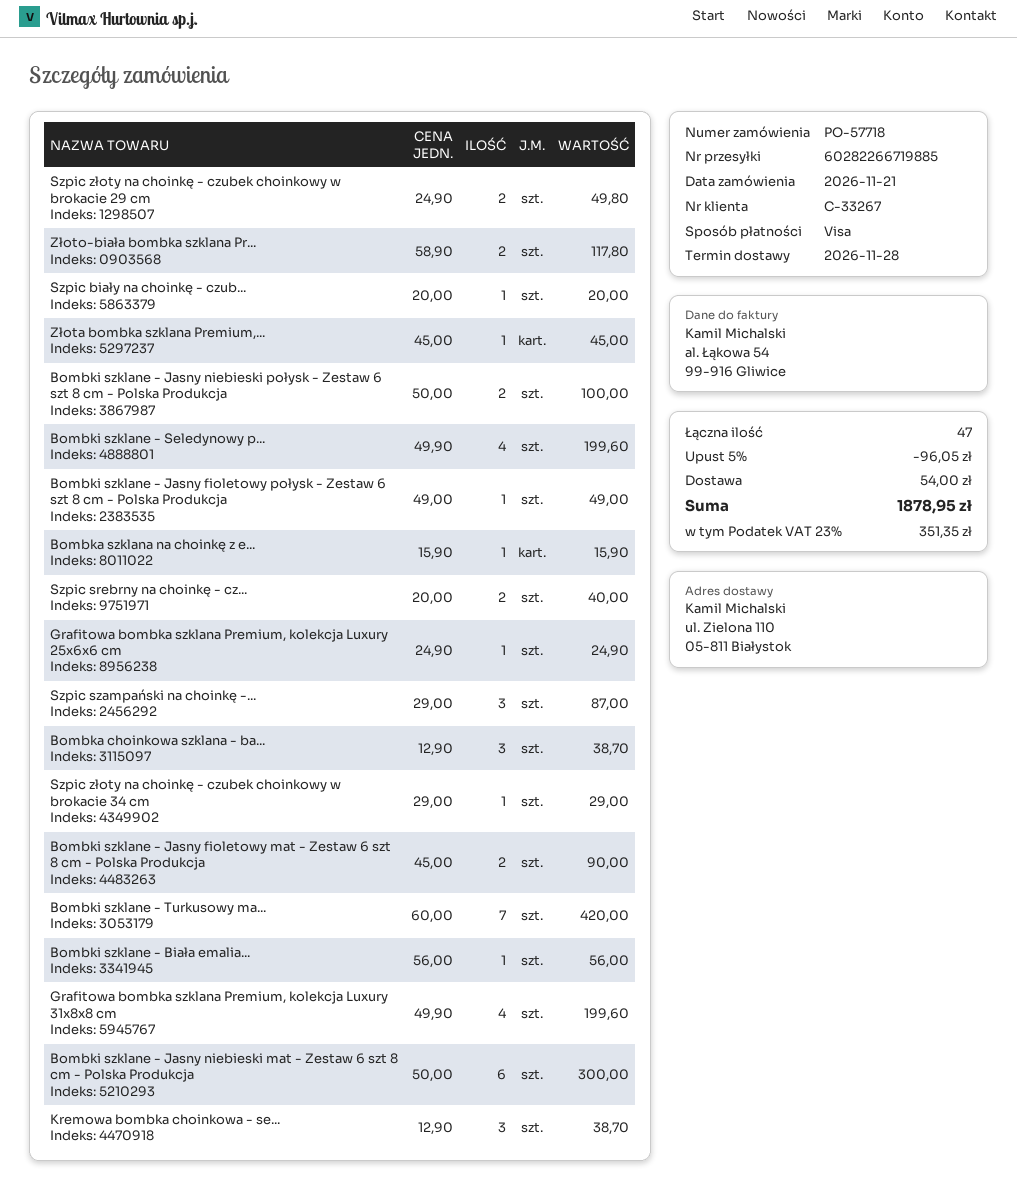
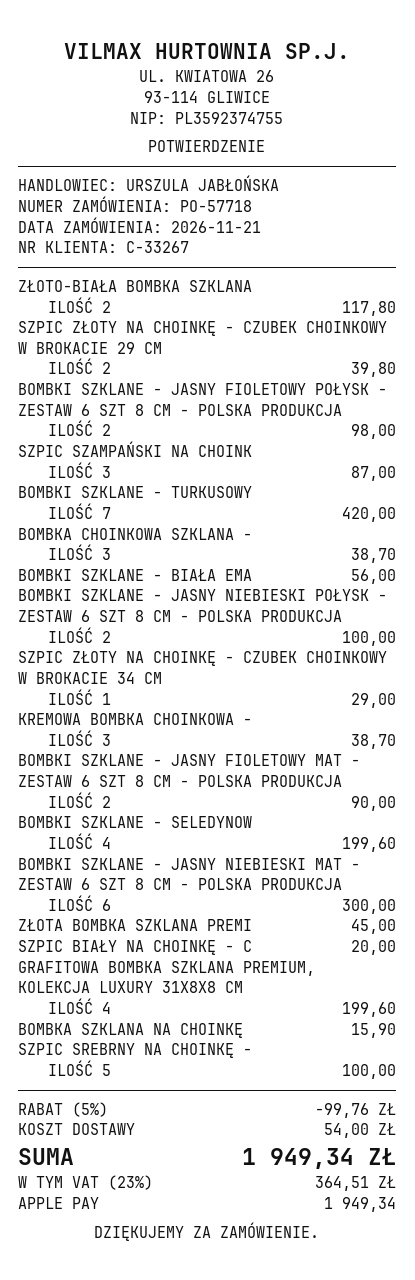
payment method: Visa -> Apple Pay
Szpic złoty na choinkę - czubek choinkowy w brokacie 29 cm: 2 for 49.80 -> 2 for 39.80
Bombki szklane - Jasny fioletowy połysk - Zestaw 6 szt 8 cm - Polska Produkcja: 1 for 49.00 -> 2 for 98.00
Szpic srebrny na choinkę - cz...: 2 for 40.00 -> 5 for 100.00
Grafitowa bombka szklana Premium, kolekcja Luxury 25x6x6 cm: 1 for 24.90 -> none
discount: 5% = 96.05 -> 5% = 99.76
tax: 23% = 351.35 -> 23% = 364.51
total: 1878.95 -> 1949.34

